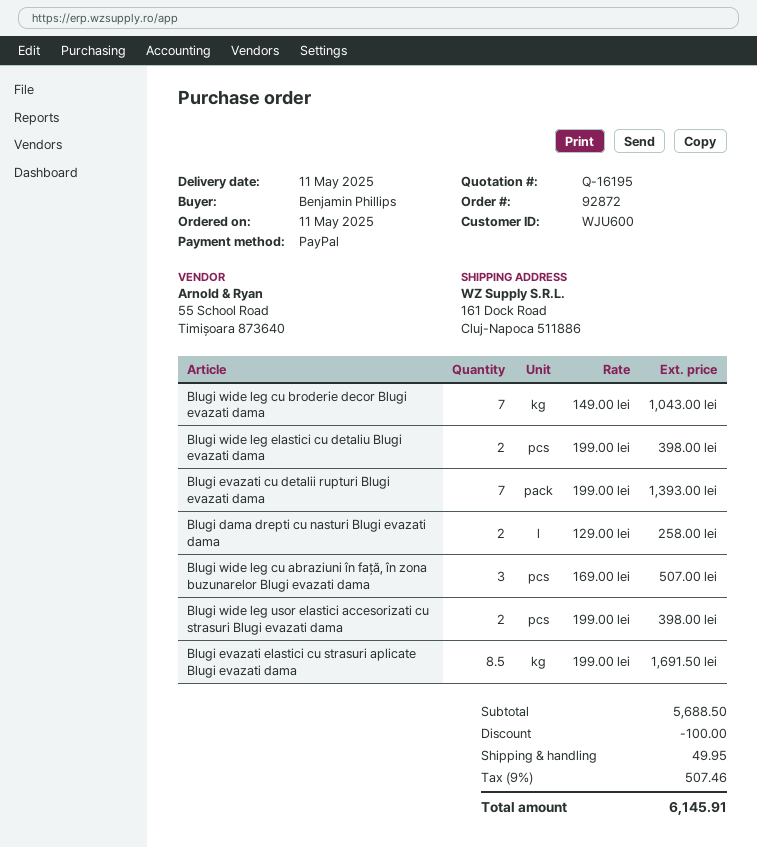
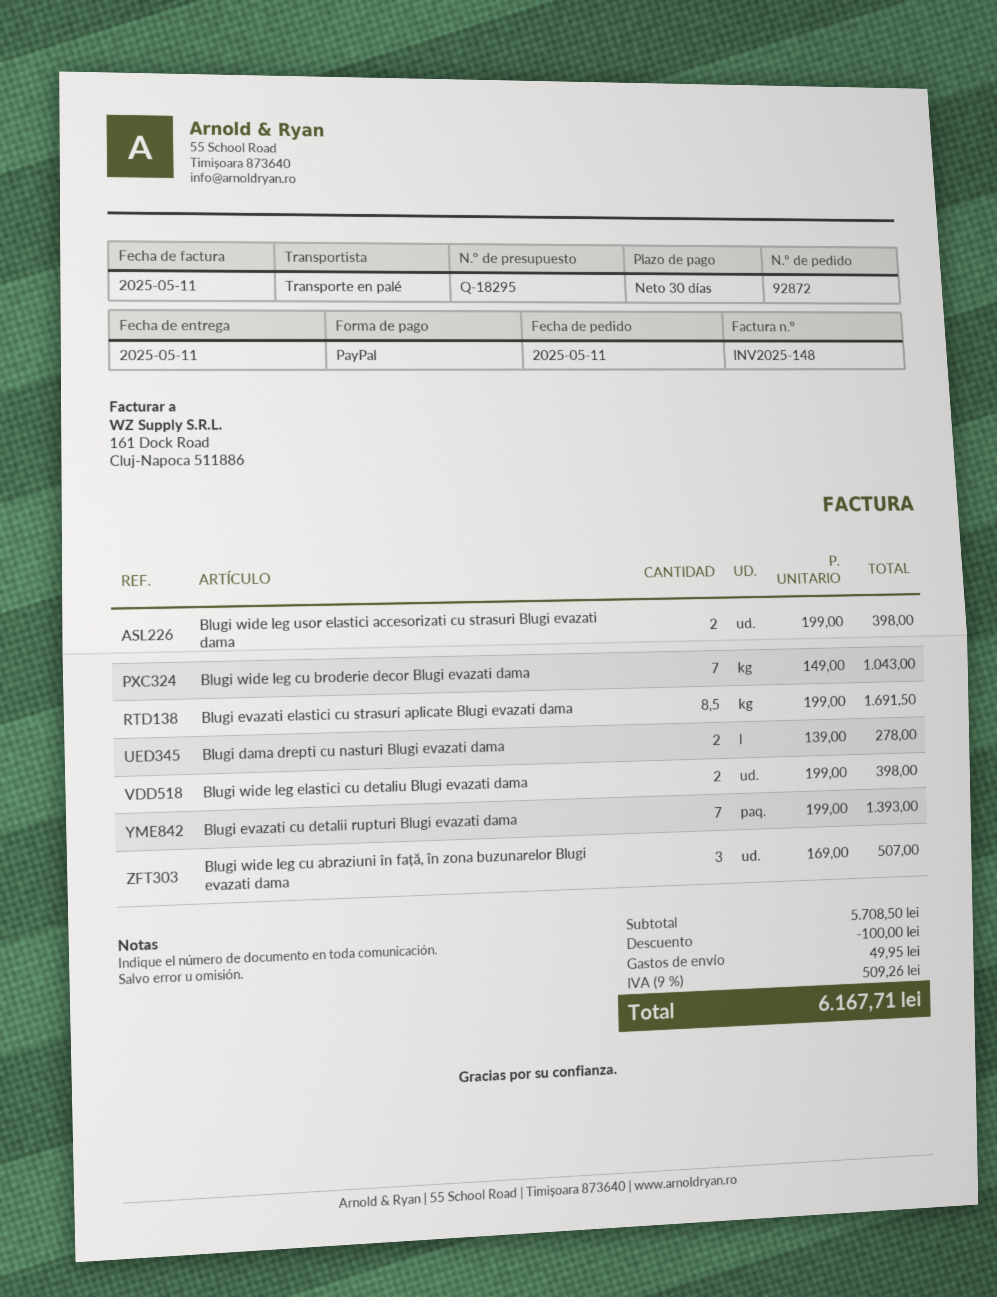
quote number: Q-16195 -> Q-18295
Blugi dama drepti cu nasturi Blugi evazati dama: 2 x 129.00 = 258.00 -> 2 x 139.00 = 278.00
subtotal: 5688.50 -> 5708.50
tax: 9% = 507.46 -> 9% = 509.26
total: 6145.91 -> 6167.71

